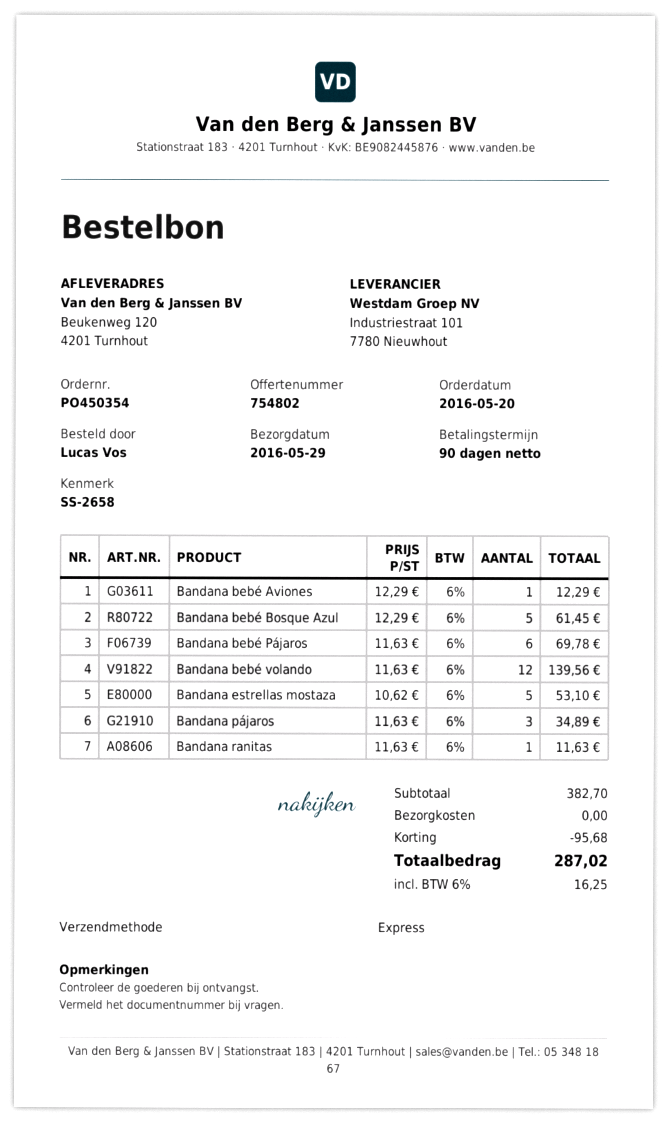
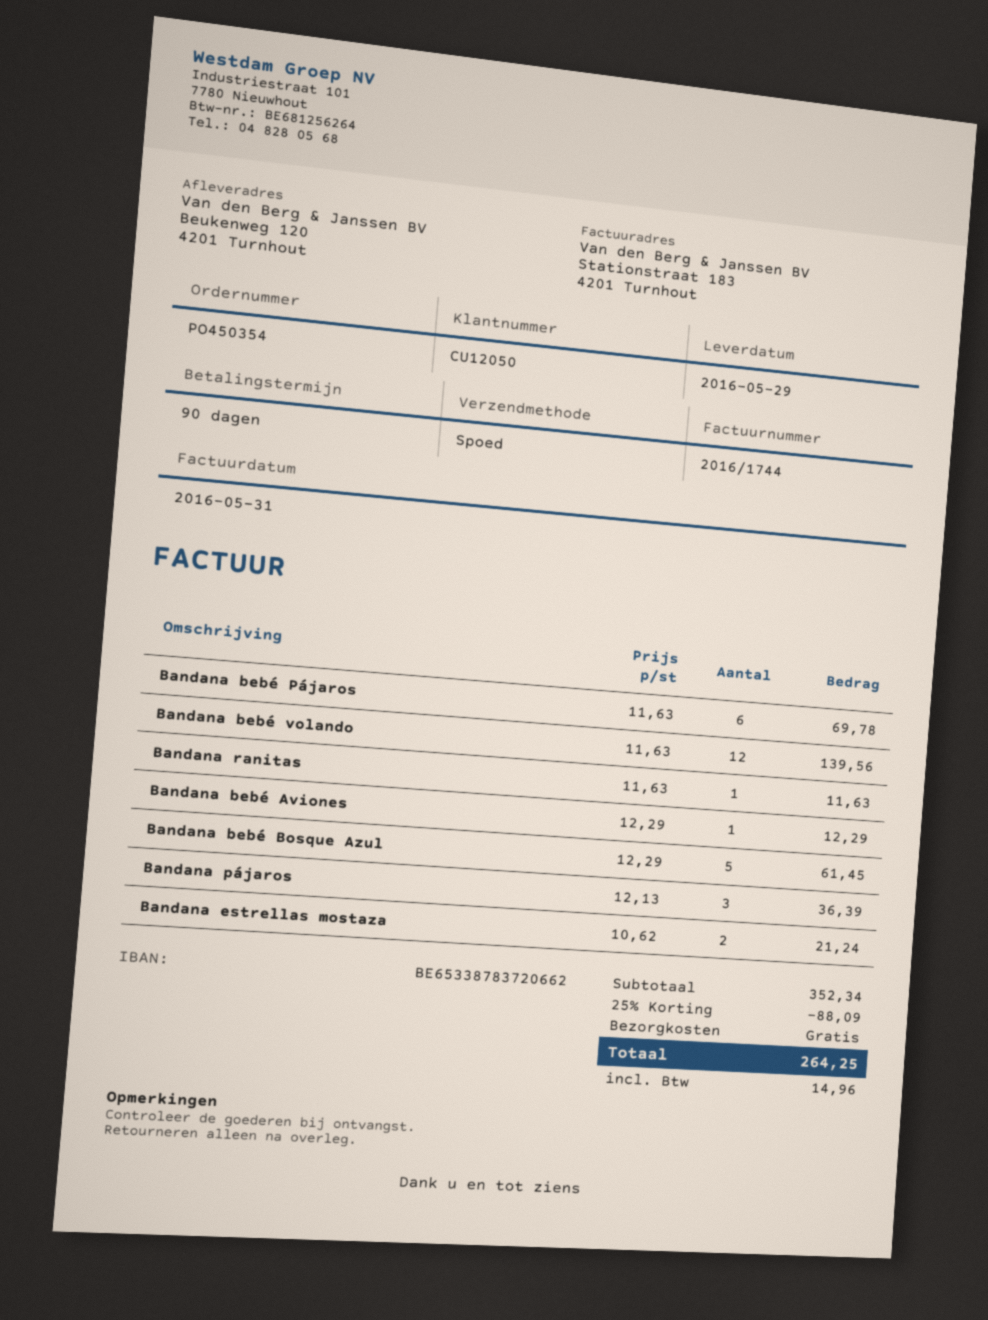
Bandana estrellas mostaza: 5 x 10.62 = 53.10 -> 2 x 10.62 = 21.24
Bandana pájaros: 3 x 11.63 = 34.89 -> 3 x 12.13 = 36.39
subtotal: 382.70 -> 352.34
discount: 95.68 -> 88.09
tax: 16.25 -> 14.96
total: 287.02 -> 264.25

